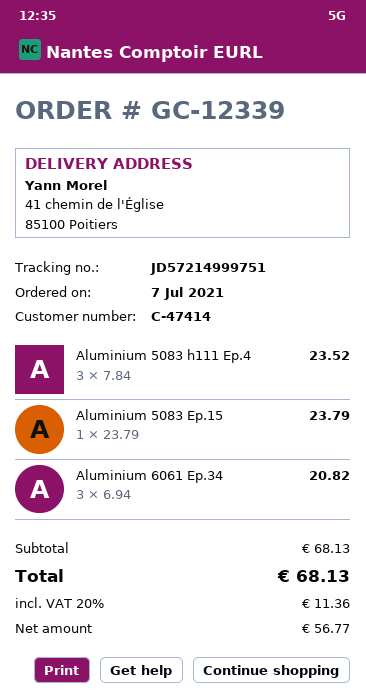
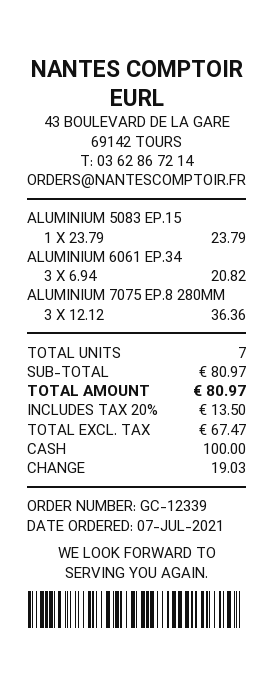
Aluminium 5083 h111 Ep.4: 3 x 7.84 = 23.52 -> none
ALUMINIUM 7075 EP.8 280MM: none -> 3 x 12.12 = 36.36
subtotal: 68.13 -> 80.97
net: 56.77 -> 67.47
tax: 20% = 11.36 -> 20% = 13.50
total: 68.13 -> 80.97

